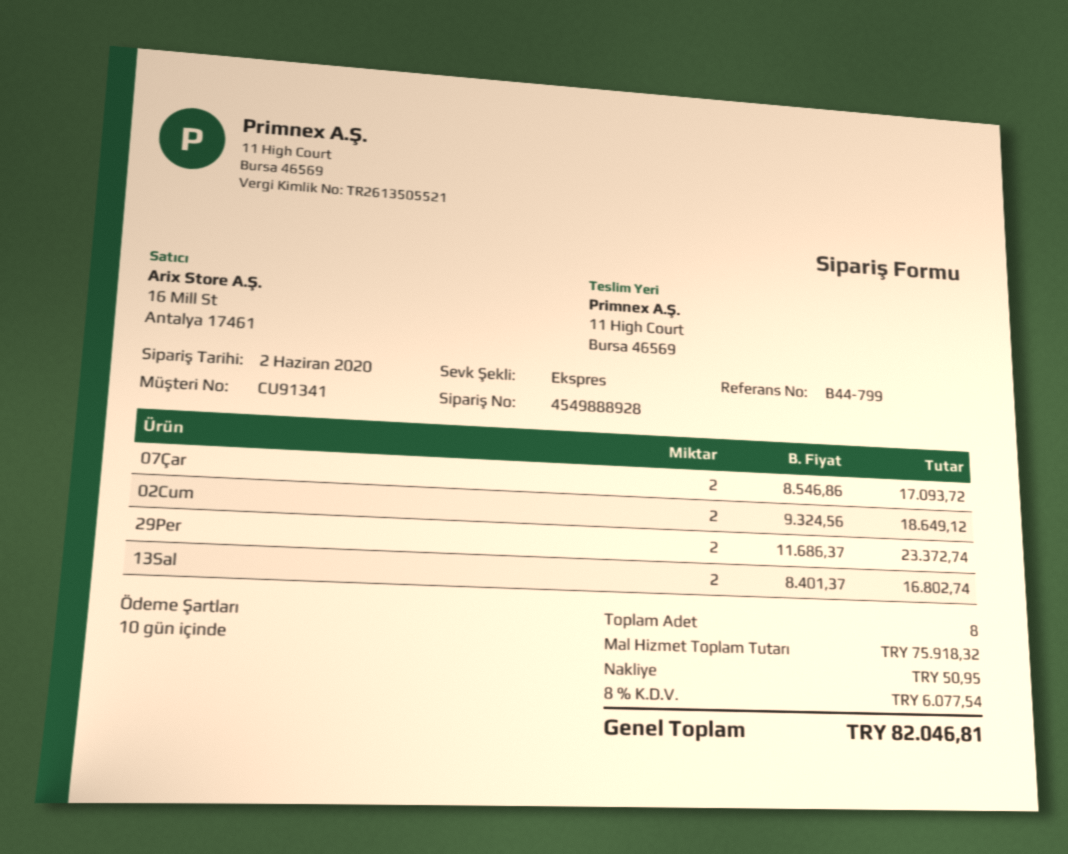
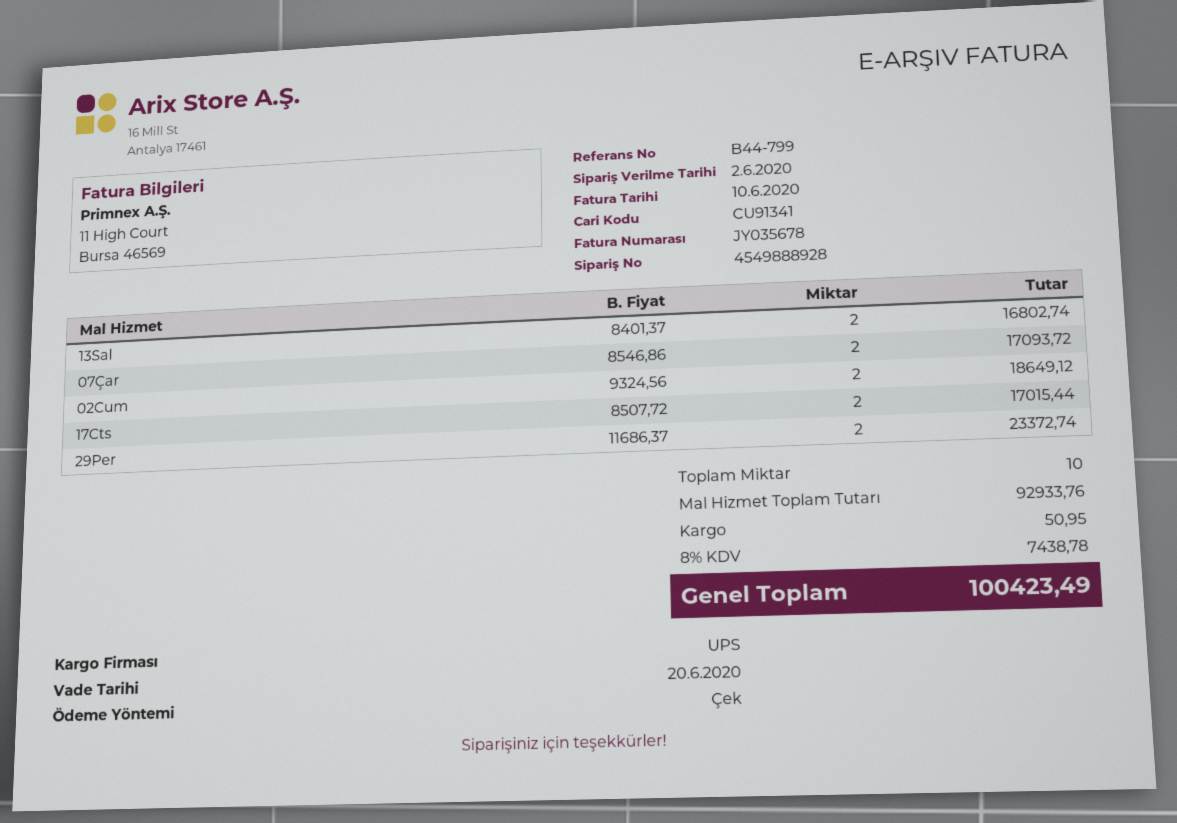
shipping method: express -> UPS
17Cts: none -> 2 x 8507.72 = 17015.44
total quantity: 8 -> 10
subtotal: 75918.32 -> 92933.76
tax: 8% = 6077.54 -> 8% = 7438.78
total: 82046.81 -> 100423.49

